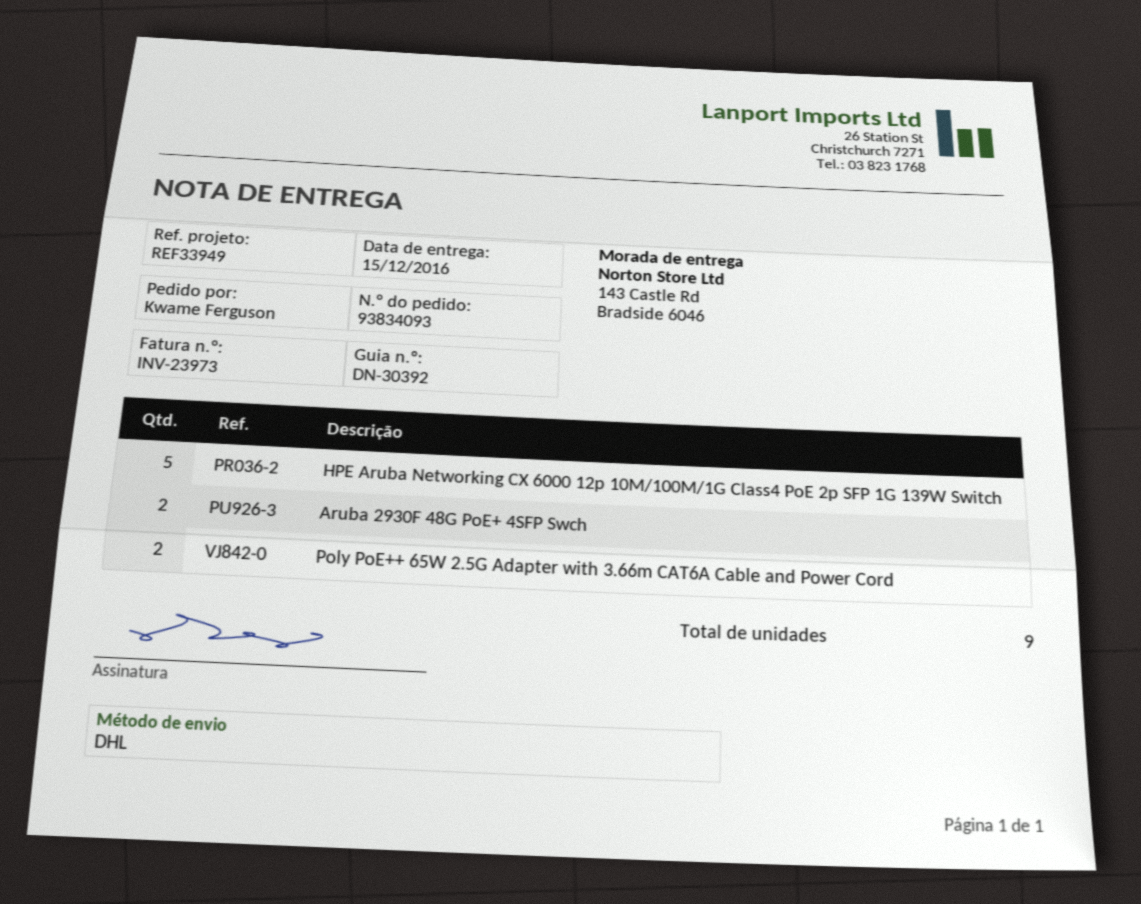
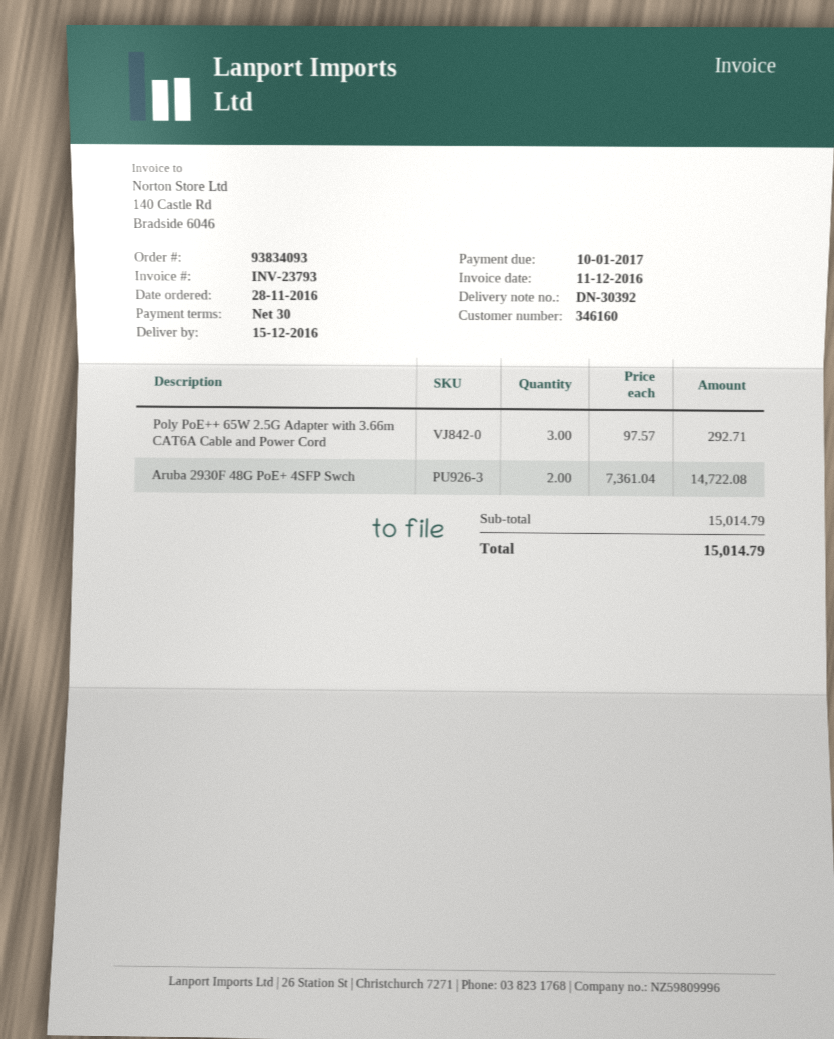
invoice number: INV-23973 -> INV-23793
HPE Aruba Networking CX 6000 12p 10M/100M/1G Class4 PoE 2p SFP 1G 139W Switch: 5 -> none
Poly PoE++ 65W 2.5G Adapter with 3.66m CAT6A Cable and Power Cord: 2 -> 3

